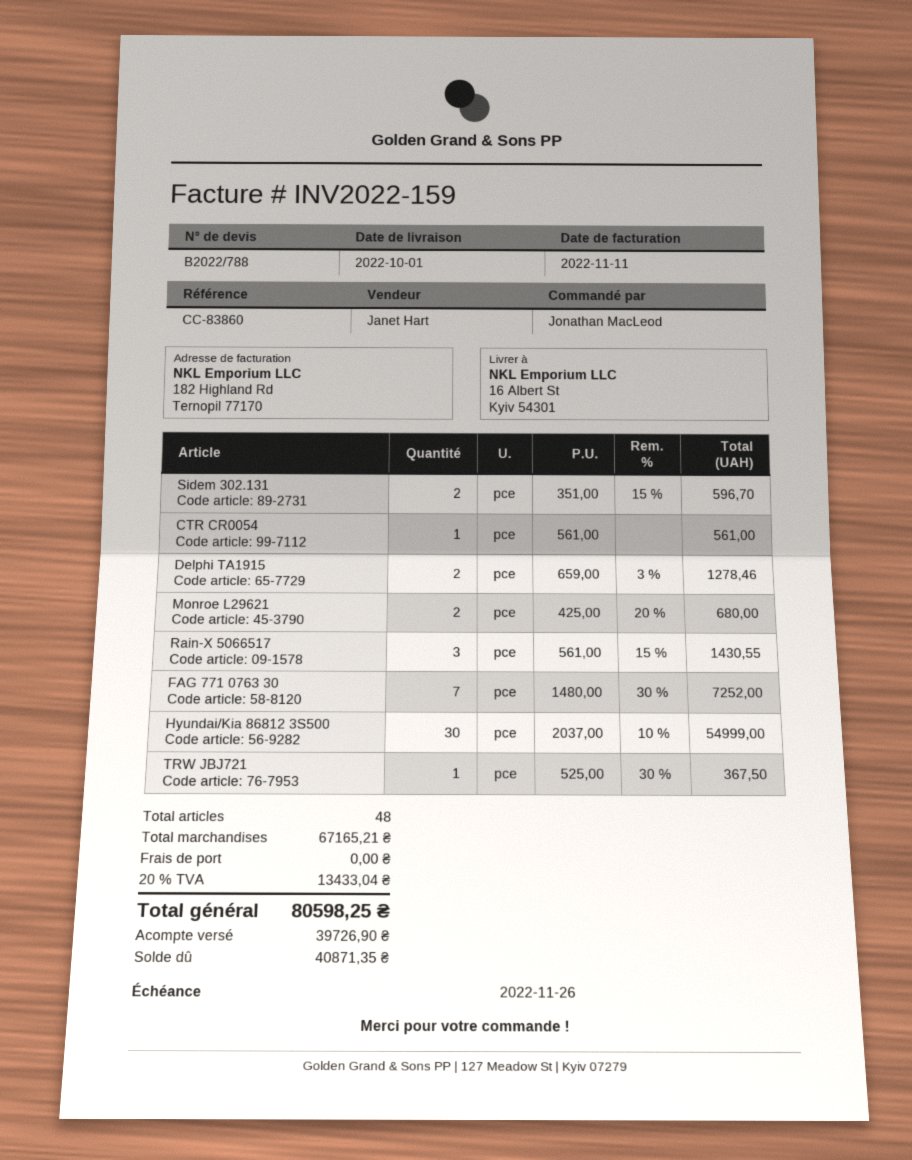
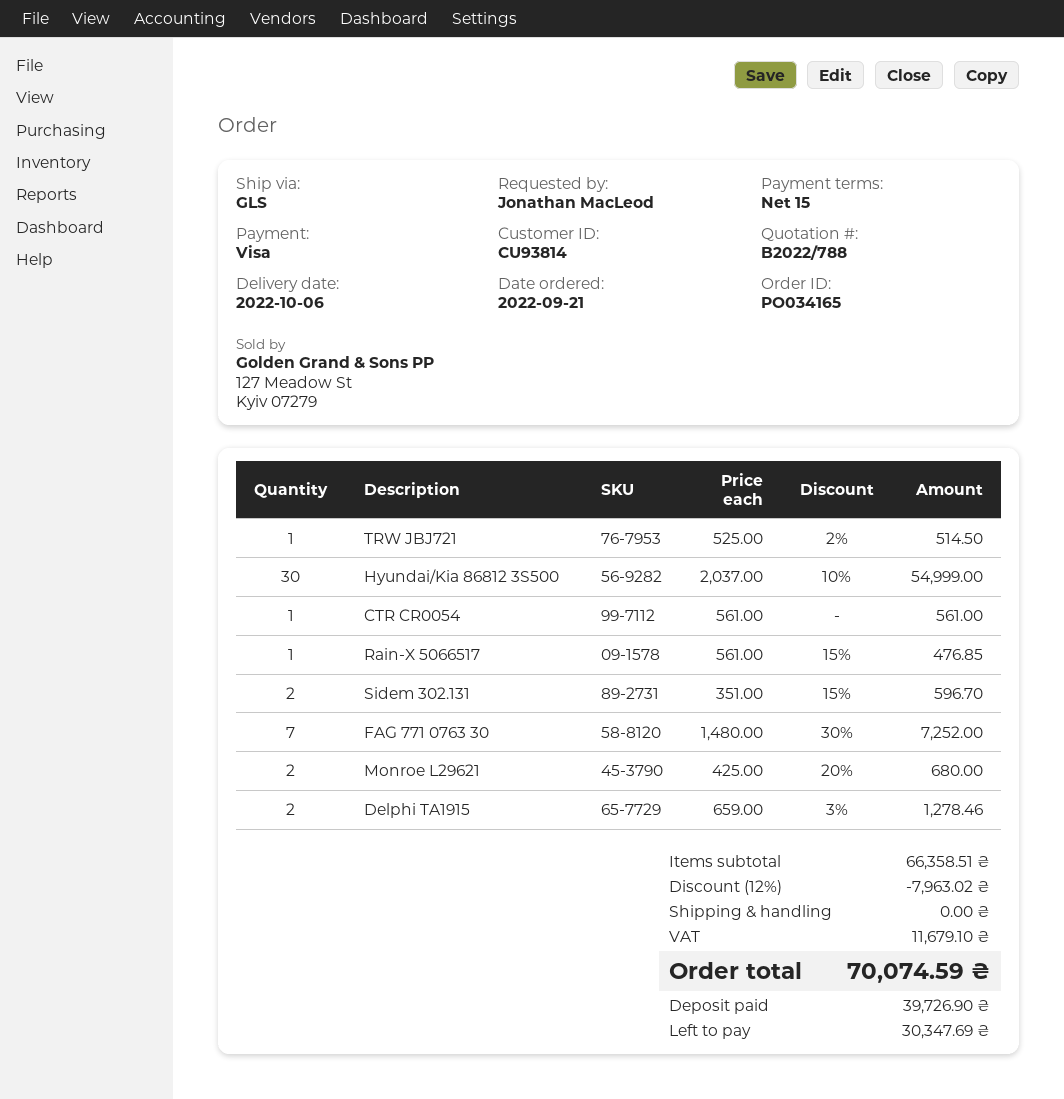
delivery date: 2022-10-01 -> 2022-10-06
Rain-X 5066517: 3 x 561.00 - 15% = 1430.55 -> 1 x 561.00 - 15% = 476.85
TRW JBJ721: 1 x 525.00 - 30% = 367.50 -> 1 x 525.00 - 2% = 514.50
subtotal: 67165.21 -> 66358.51
discount: none -> 12% = 7963.02
tax: 13433.04 -> 11679.10
total: 80598.25 -> 70074.59
balance: 40871.35 -> 30347.69

